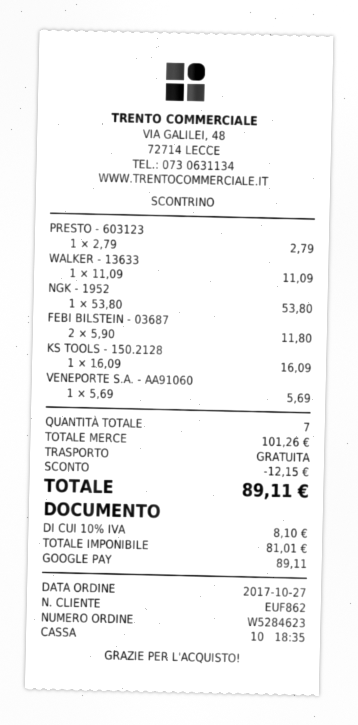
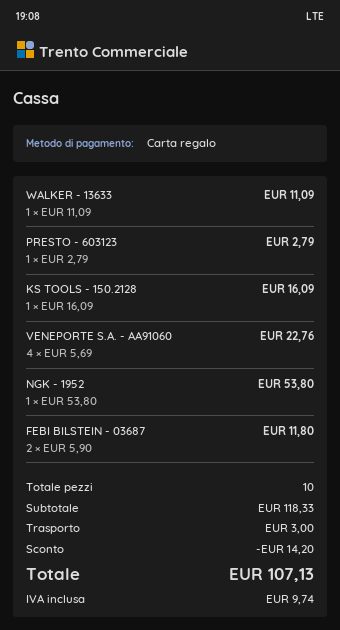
payment method: Google Pay -> gift card
VENEPORTE S.A. - AA91060: 1 x 5.69 = 5.69 -> 4 x 5.69 = 22.76
total quantity: 7 -> 10
subtotal: 101.26 -> 118.33
discount: 12.15 -> 14.20
shipping: 0.00 -> 3.00
tax: 8.10 -> 9.74
total: 89.11 -> 107.13

